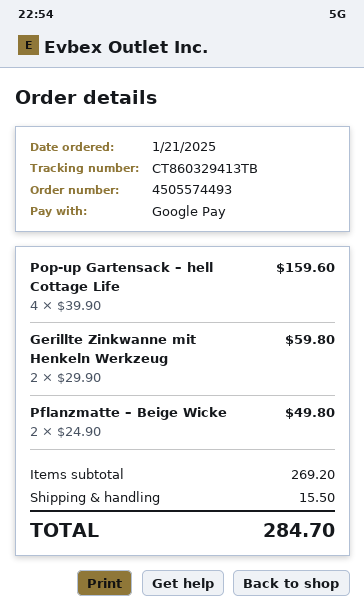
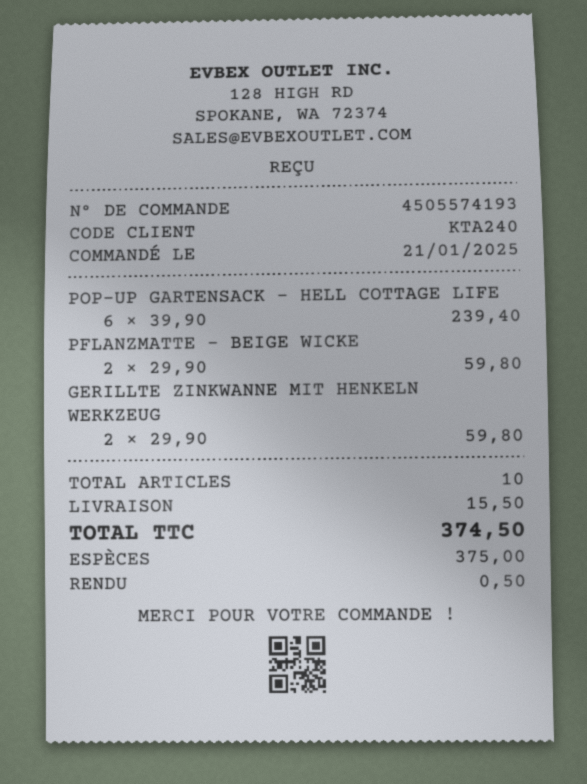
order number: 4505574493 -> 4505574193
payment method: Google Pay -> cash
Pop-up Gartensack – hell Cottage Life: 4 x 39.90 = 159.60 -> 6 x 39.90 = 239.40
Pflanzmatte – Beige Wicke: 2 x 24.90 = 49.80 -> 2 x 29.90 = 59.80
total: 284.70 -> 374.50

